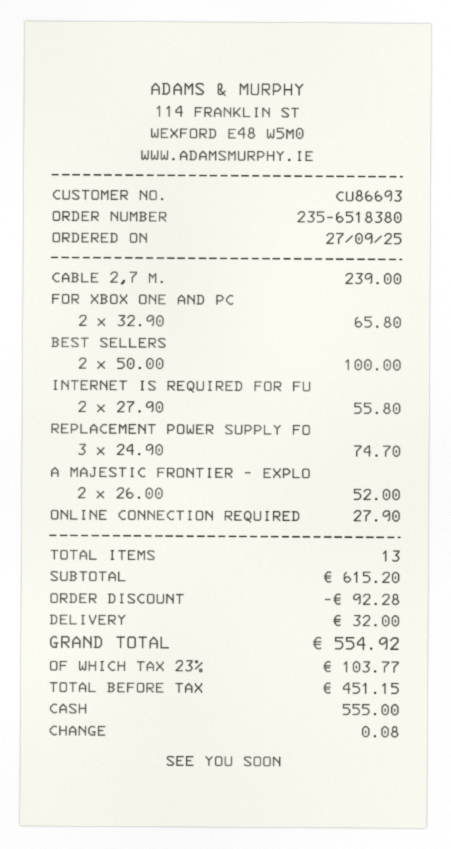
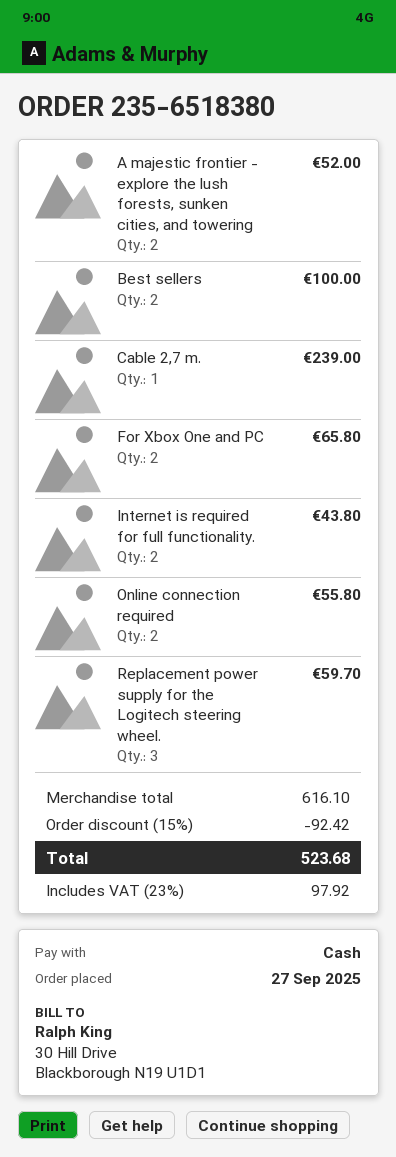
INTERNET IS REQUIRED FOR FU: 2 for 55.80 -> 2 for 43.80
REPLACEMENT POWER SUPPLY FO: 3 for 74.70 -> 3 for 59.70
ONLINE CONNECTION REQUIRED: 1 for 27.90 -> 2 for 55.80
subtotal: 615.20 -> 616.10
discount: 92.28 -> 92.42
shipping: 32.00 -> none
tax: 23% = 103.77 -> 23% = 97.92
total: 554.92 -> 523.68

